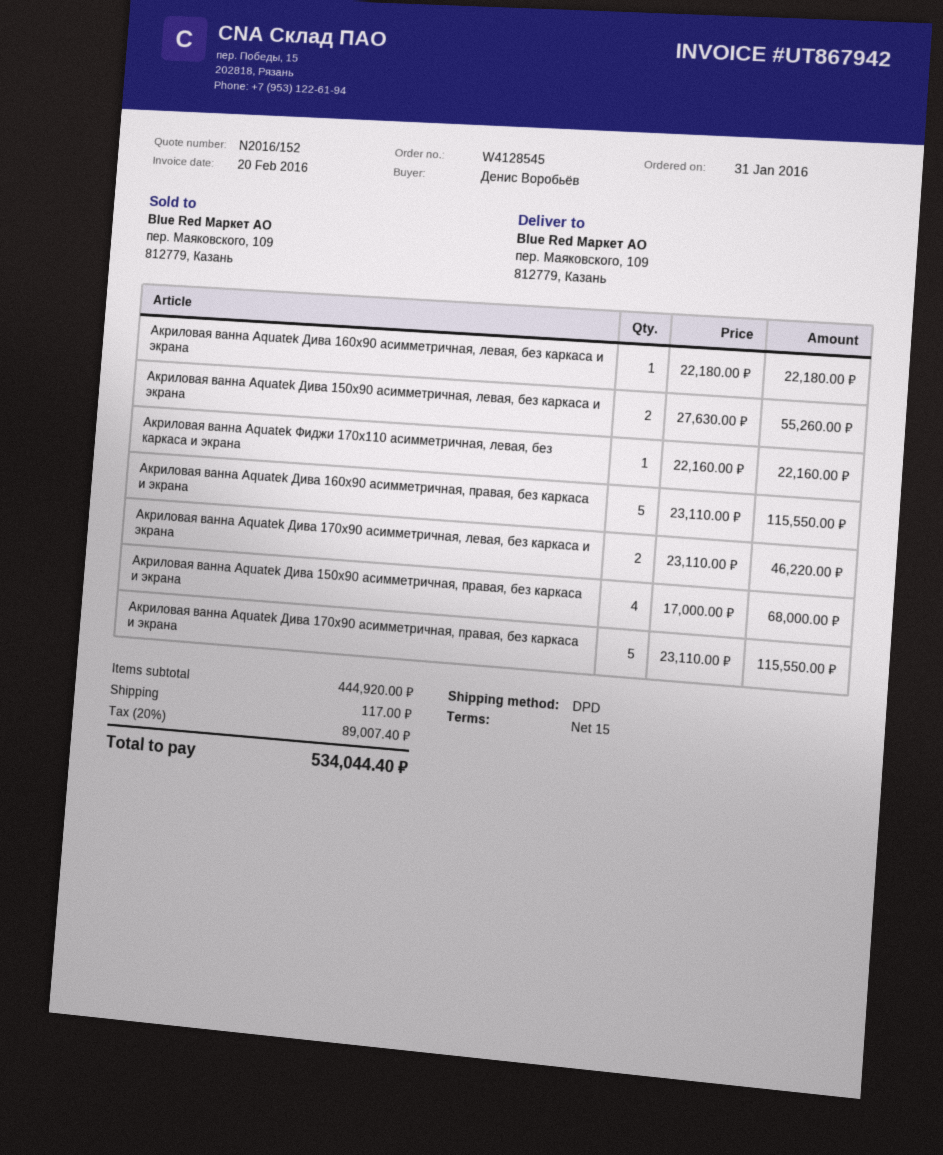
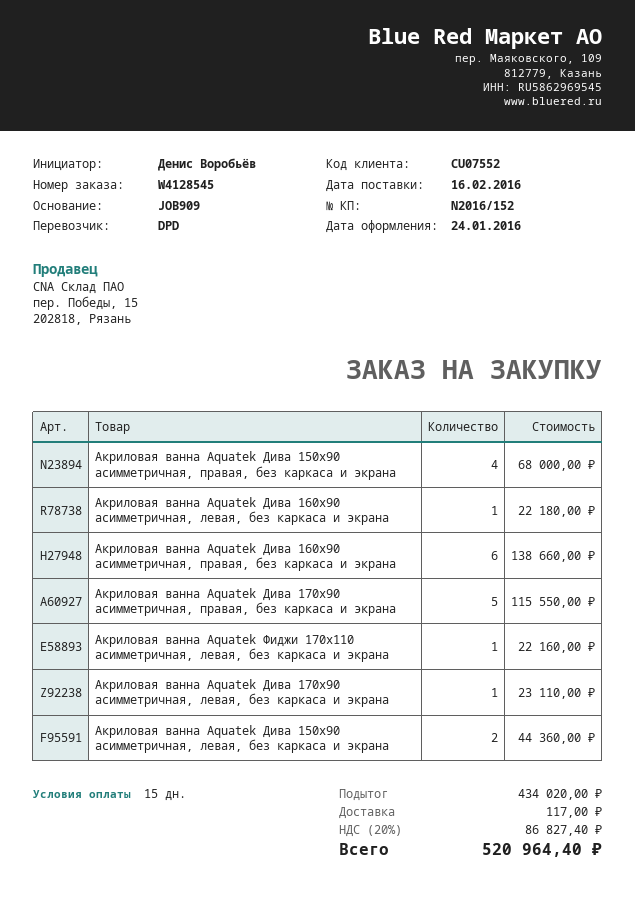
order date: 2016-01-31 -> 2016-01-24
Акриловая ванна Aquatek Дива 150x90 асимметричная, левая, без каркаса и экрана: 2 for 55260.00 -> 2 for 44360.00
Акриловая ванна Aquatek Дива 160x90 асимметричная, правая, без каркаса и экрана: 5 for 115550.00 -> 6 for 138660.00
Акриловая ванна Aquatek Дива 170x90 асимметричная, левая, без каркаса и экрана: 2 for 46220.00 -> 1 for 23110.00
subtotal: 444920.00 -> 434020.00
tax: 20% = 89007.40 -> 20% = 86827.40
total: 534044.40 -> 520964.40

